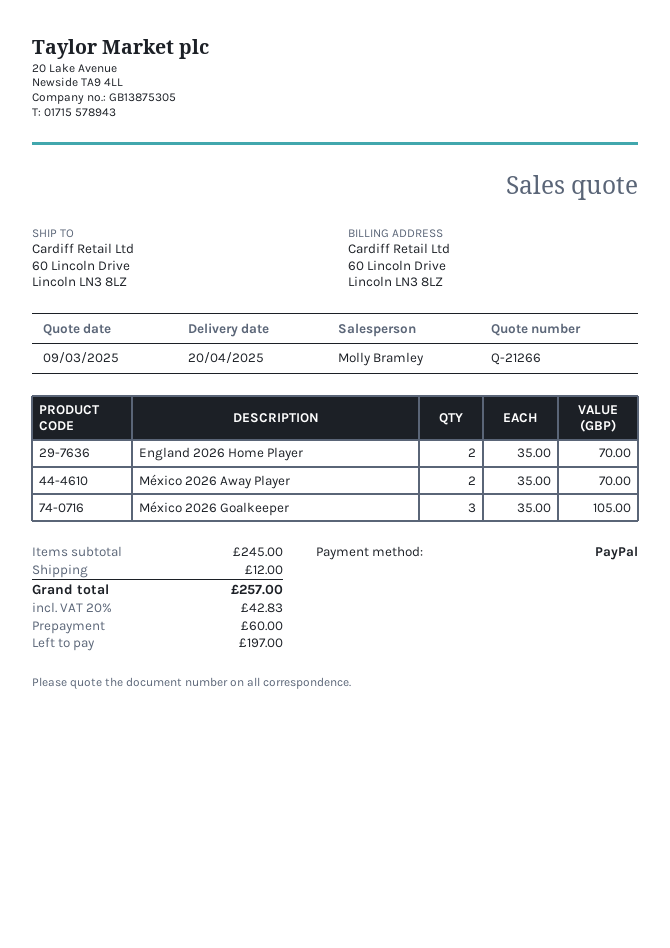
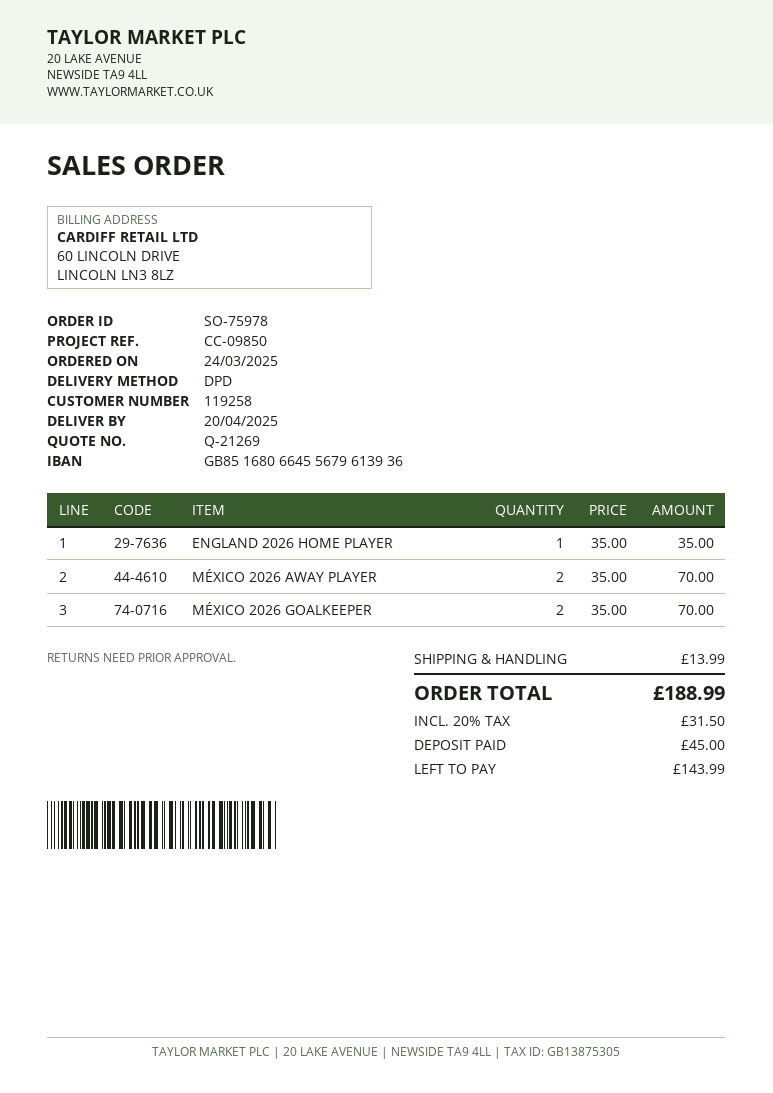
quote number: Q-21266 -> Q-21269
England 2026 Home Player: 2 x 35.00 = 70.00 -> 1 x 35.00 = 35.00
México 2026 Goalkeeper: 3 x 35.00 = 105.00 -> 2 x 35.00 = 70.00
shipping: 12.00 -> 13.99
tax: 20% = 42.83 -> 20% = 31.50
total: 257.00 -> 188.99
deposit: 60.00 -> 45.00
balance: 197.00 -> 143.99

